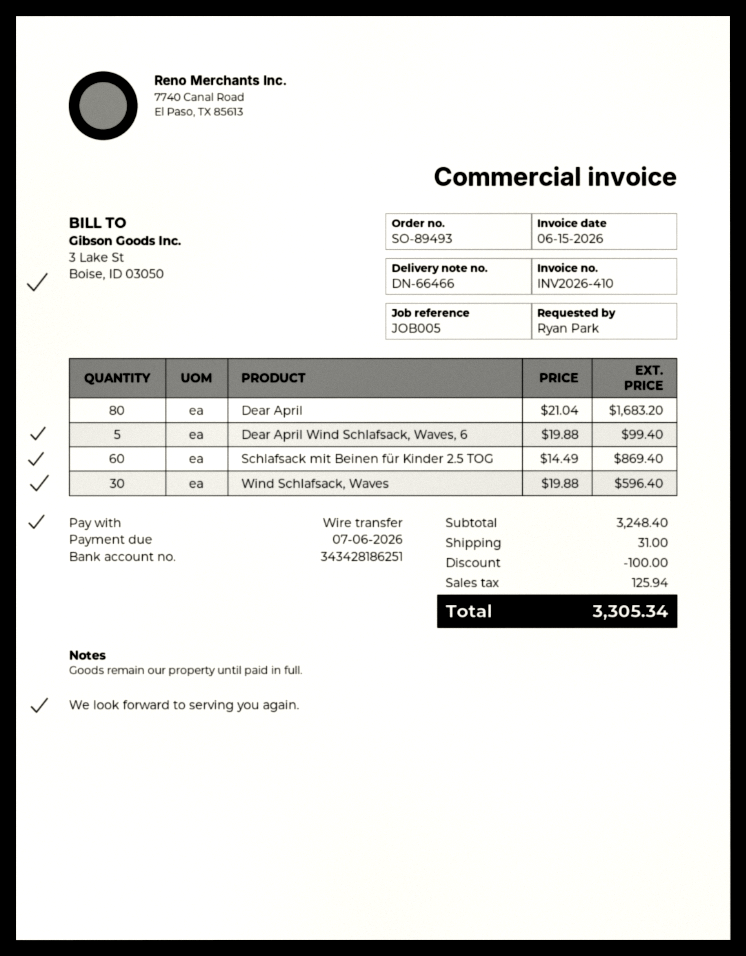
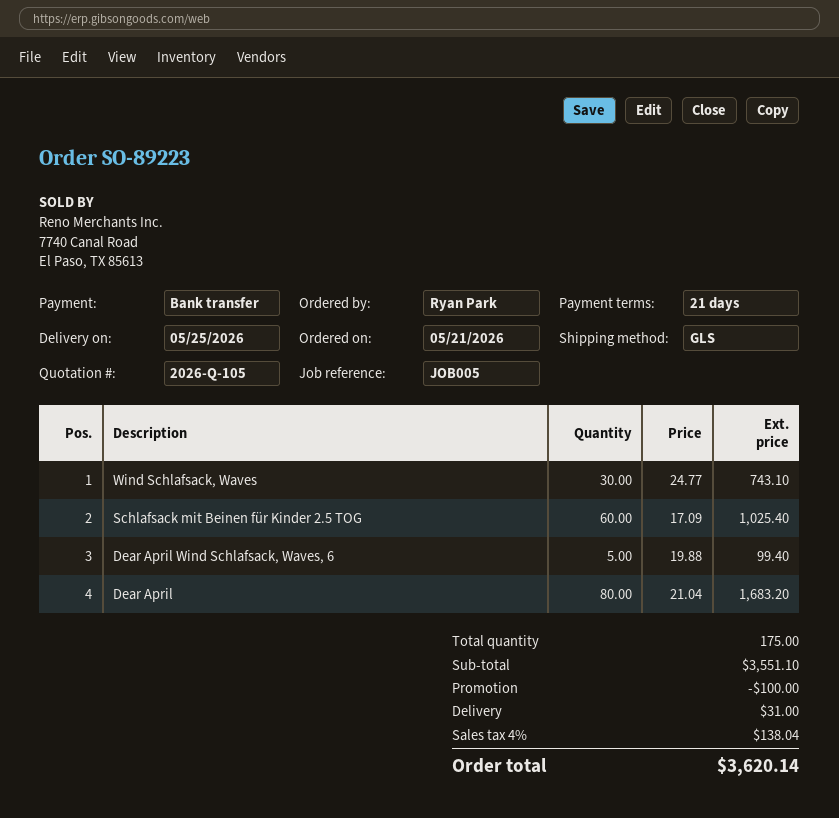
order number: SO-89493 -> SO-89223
Schlafsack mit Beinen für Kinder 2.5 TOG: 60 x 14.49 = 869.40 -> 60 x 17.09 = 1025.40
Wind Schlafsack, Waves: 30 x 19.88 = 596.40 -> 30 x 24.77 = 743.10
subtotal: 3248.40 -> 3551.10
tax: 125.94 -> 138.04
total: 3305.34 -> 3620.14

